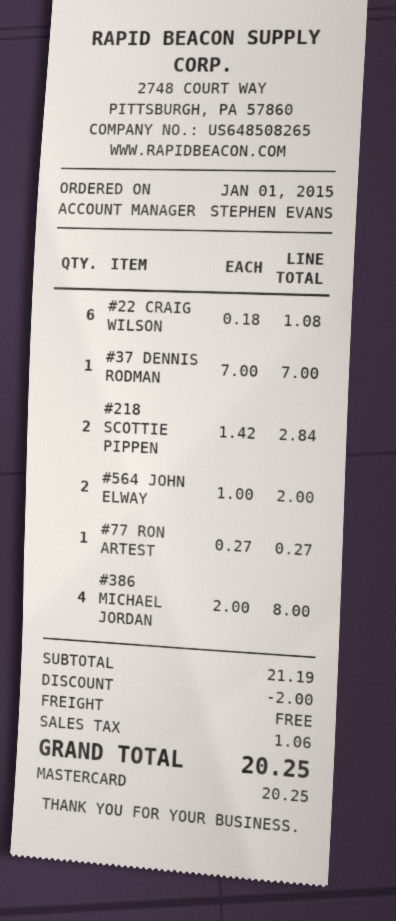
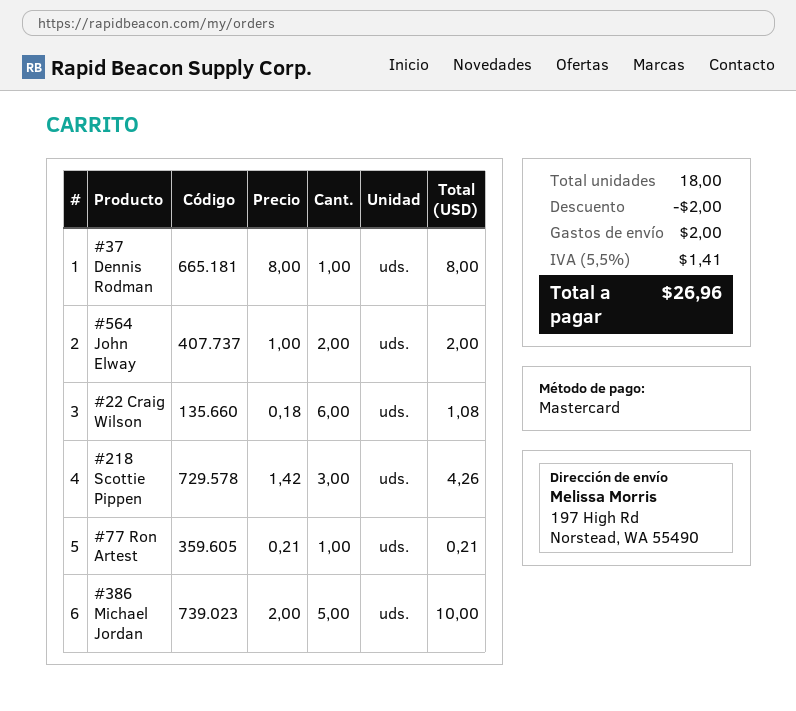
#37 DENNIS RODMAN: 1 x 7.00 = 7.00 -> 1 x 8.00 = 8.00
#218 SCOTTIE PIPPEN: 2 x 1.42 = 2.84 -> 3 x 1.42 = 4.26
#77 RON ARTEST: 1 x 0.27 = 0.27 -> 1 x 0.21 = 0.21
#386 MICHAEL JORDAN: 4 x 2.00 = 8.00 -> 5 x 2.00 = 10.00
shipping: 0.00 -> 2.00
tax: 1.06 -> 1.41
total: 20.25 -> 26.96

